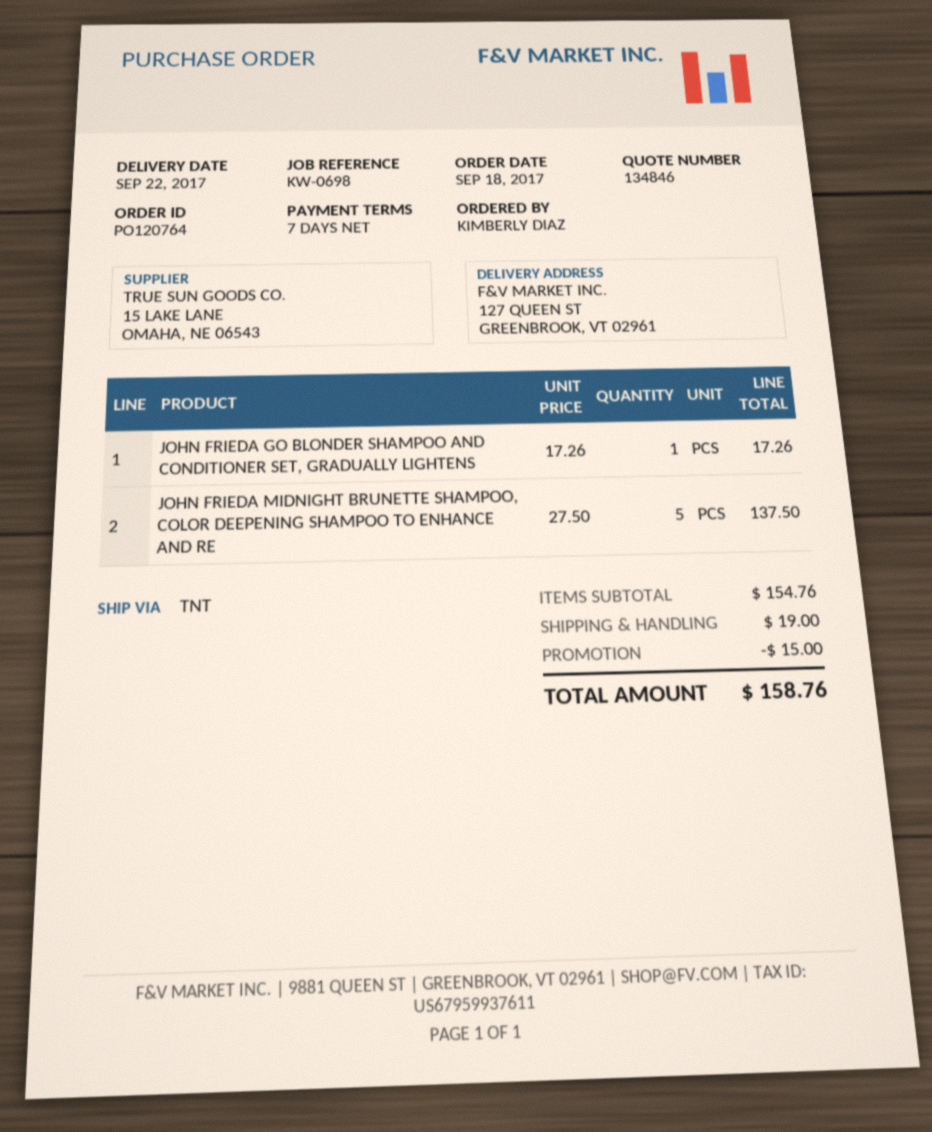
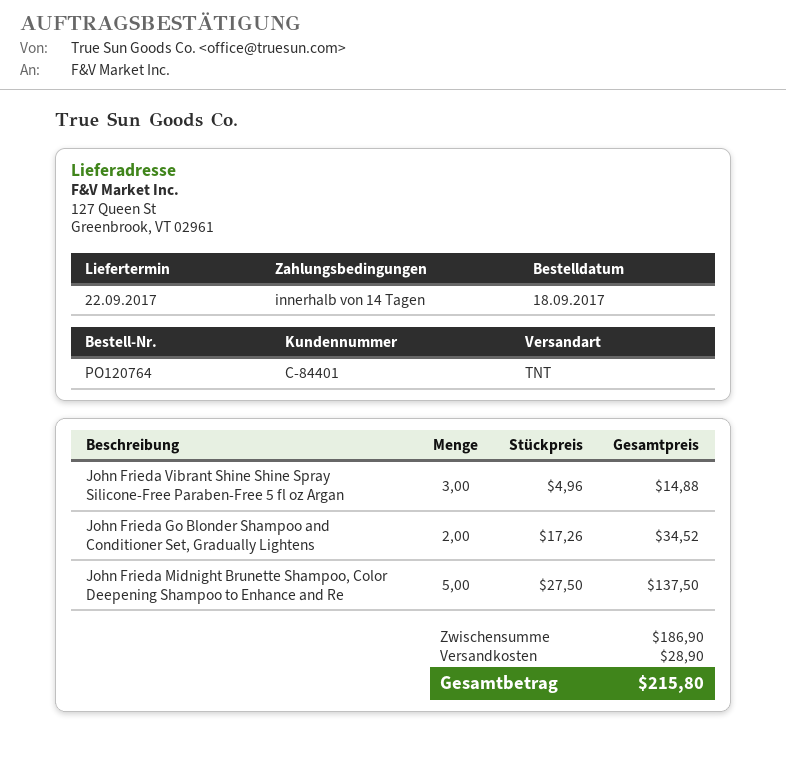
payment terms: 7 days -> 14 days
JOHN FRIEDA GO BLONDER SHAMPOO AND CONDITIONER SET, GRADUALLY LIGHTENS: 1 x 17.26 = 17.26 -> 2 x 17.26 = 34.52
John Frieda Vibrant Shine Shine Spray Silicone-Free Paraben-Free 5 fl oz Argan: none -> 3 x 4.96 = 14.88
subtotal: 154.76 -> 186.90
discount: 15.00 -> none
shipping: 19.00 -> 28.90
total: 158.76 -> 215.80

